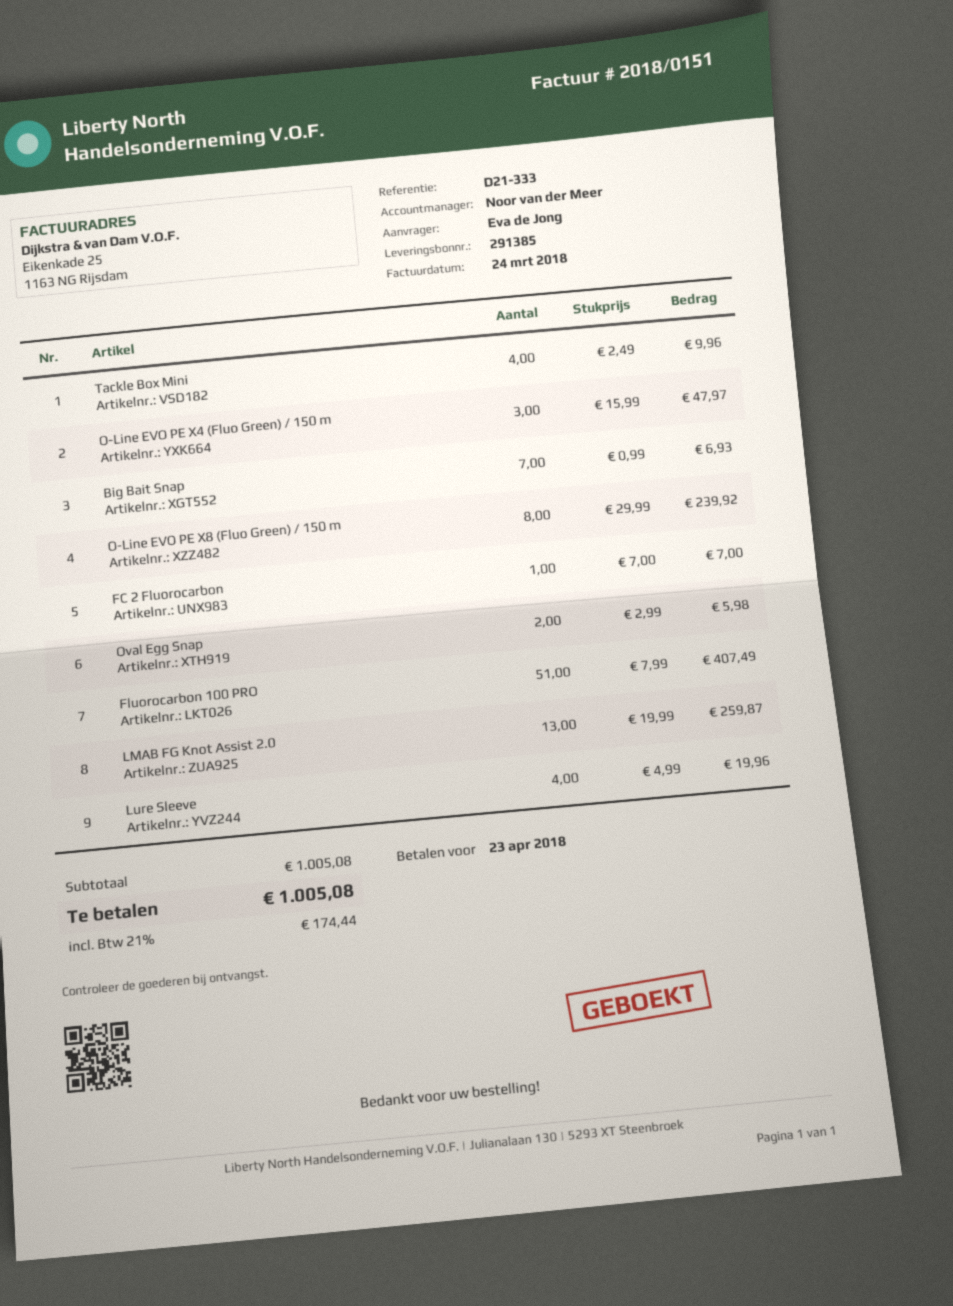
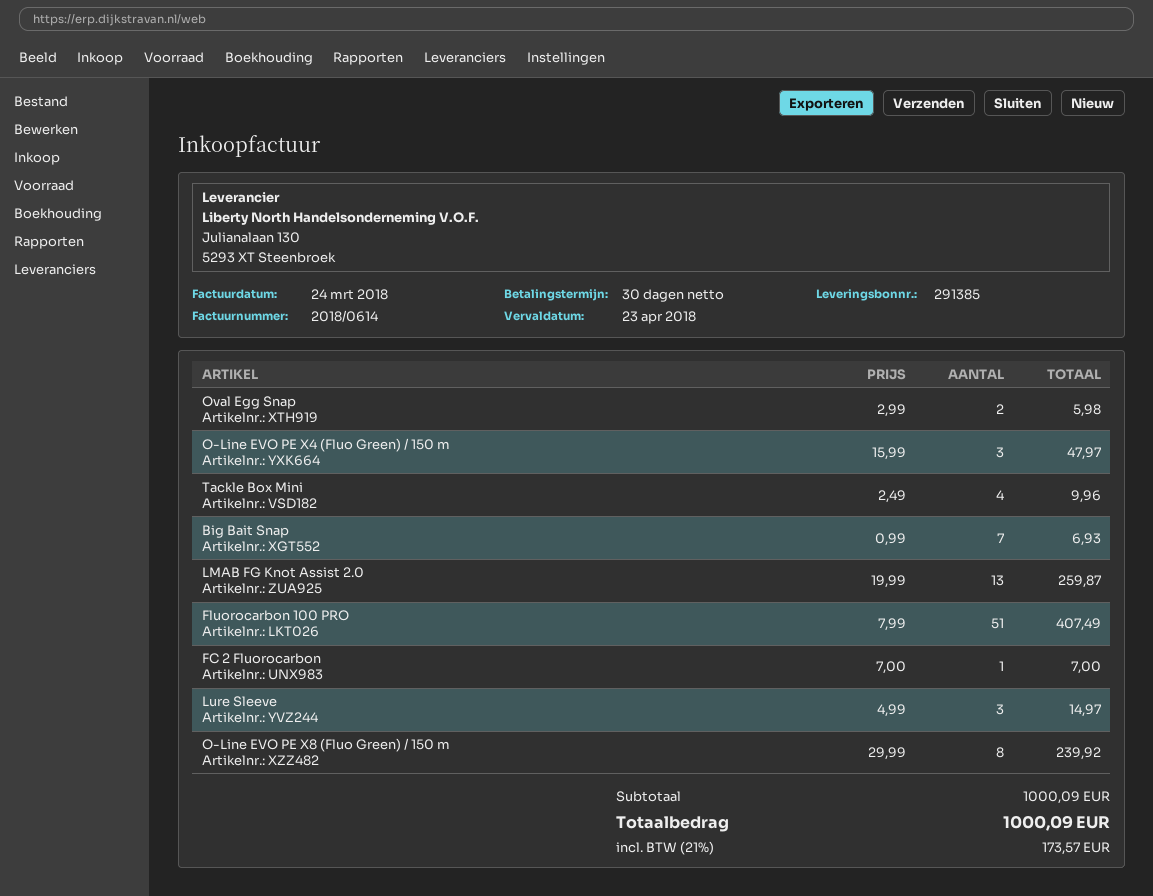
invoice number: 2018/0151 -> 2018/0614
Lure Sleeve: 4 x 4.99 = 19.96 -> 3 x 4.99 = 14.97
subtotal: 1005.08 -> 1000.09
tax: 21% = 174.44 -> 21% = 173.57
total: 1005.08 -> 1000.09

